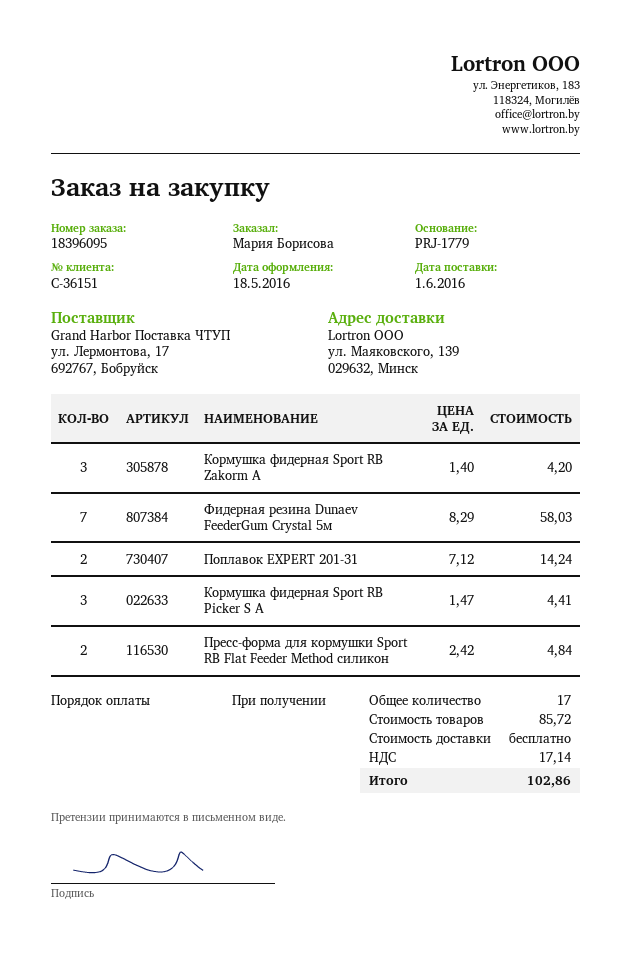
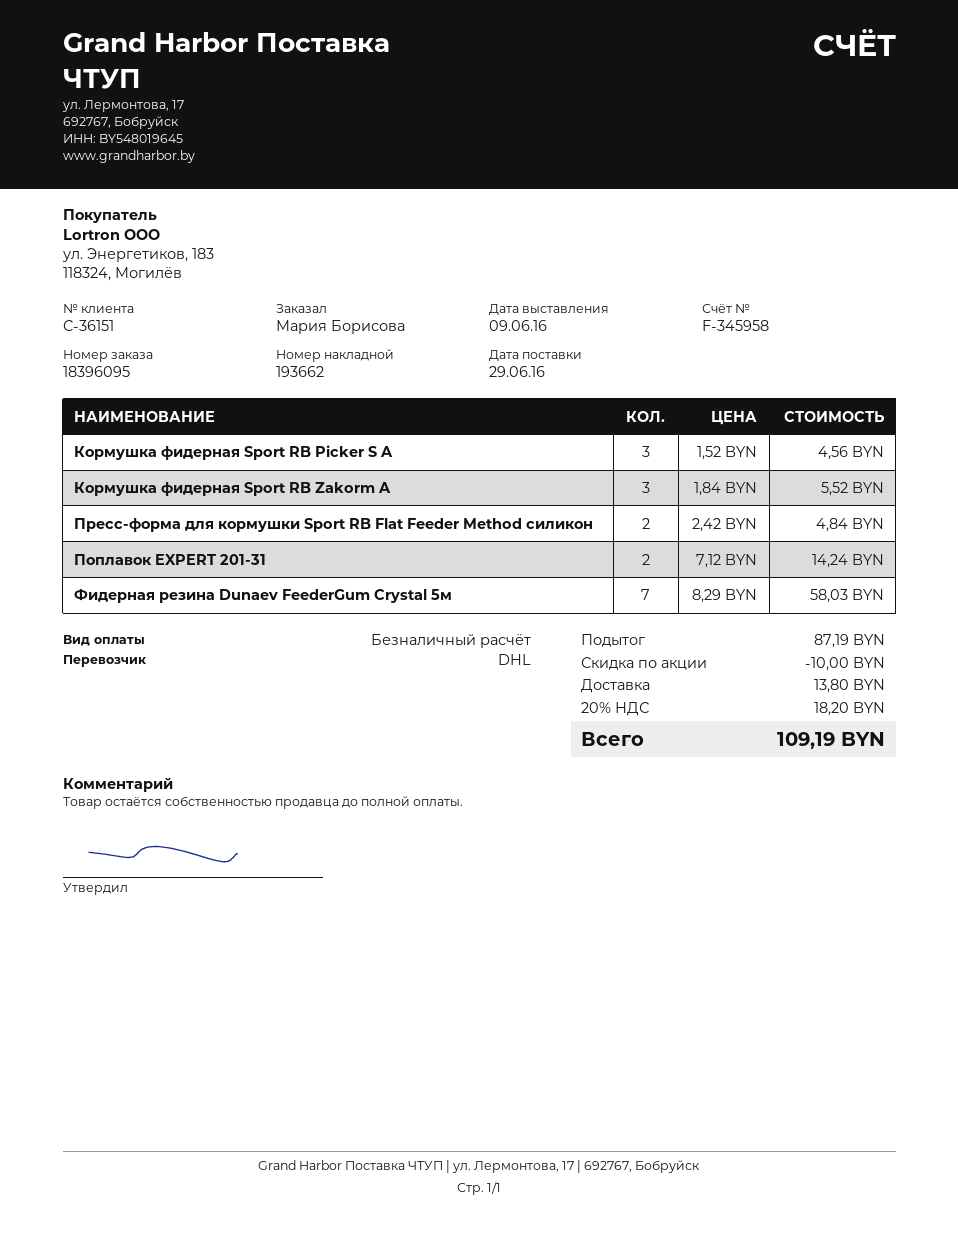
delivery date: 2016-06-01 -> 2016-06-29
Кормушка фидерная Sport RB Zakorm A: 3 x 1.40 = 4.20 -> 3 x 1.84 = 5.52
Кормушка фидерная Sport RB Picker S A: 3 x 1.47 = 4.41 -> 3 x 1.52 = 4.56
subtotal: 85.72 -> 87.19
discount: none -> 10.00
shipping: 0.00 -> 13.80
tax: 17.14 -> 18.20
total: 102.86 -> 109.19

